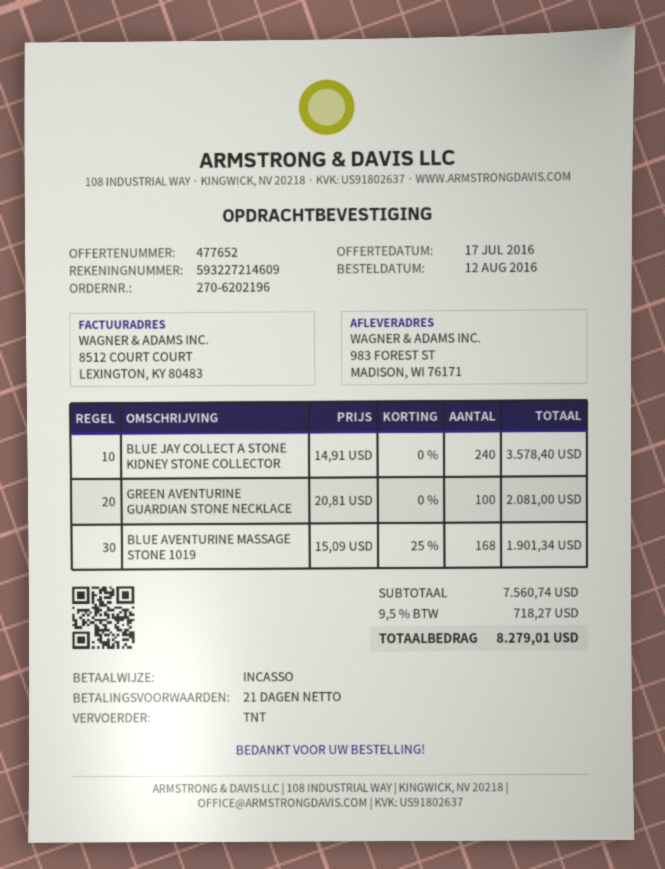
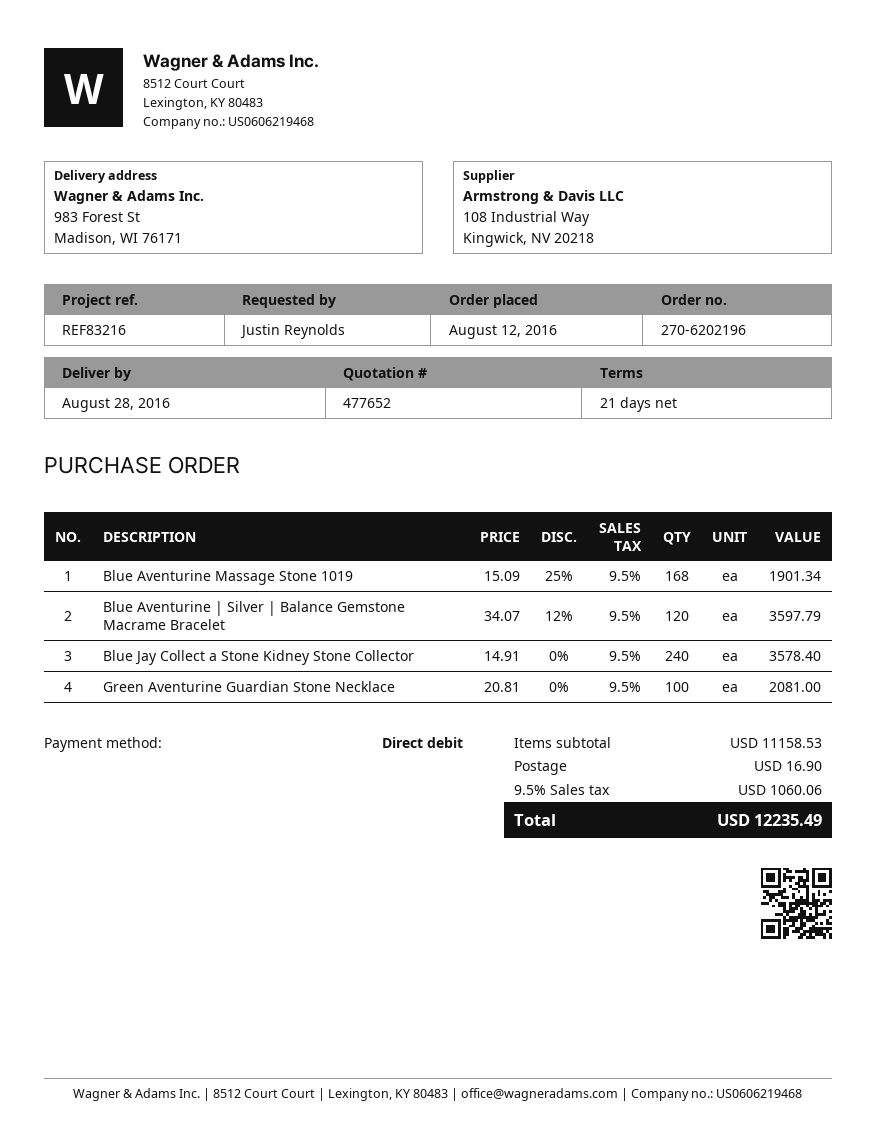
Blue Aventurine | Silver | Balance Gemstone Macrame Bracelet: none -> 120 x 34.07 - 12% = 3597.79
subtotal: 7560.74 -> 11158.53
shipping: none -> 16.90
tax: 9.5% = 718.27 -> 9.5% = 1060.06
total: 8279.01 -> 12235.49

